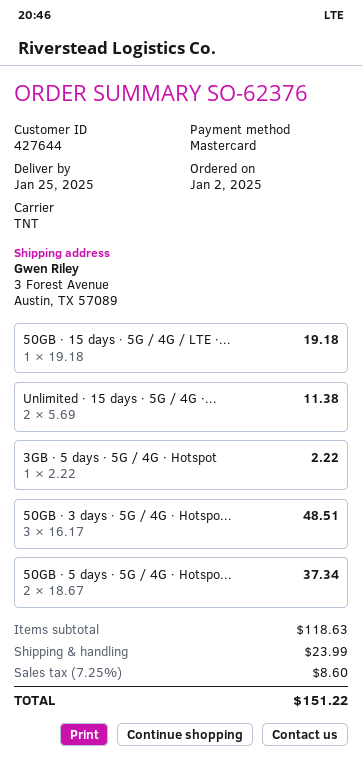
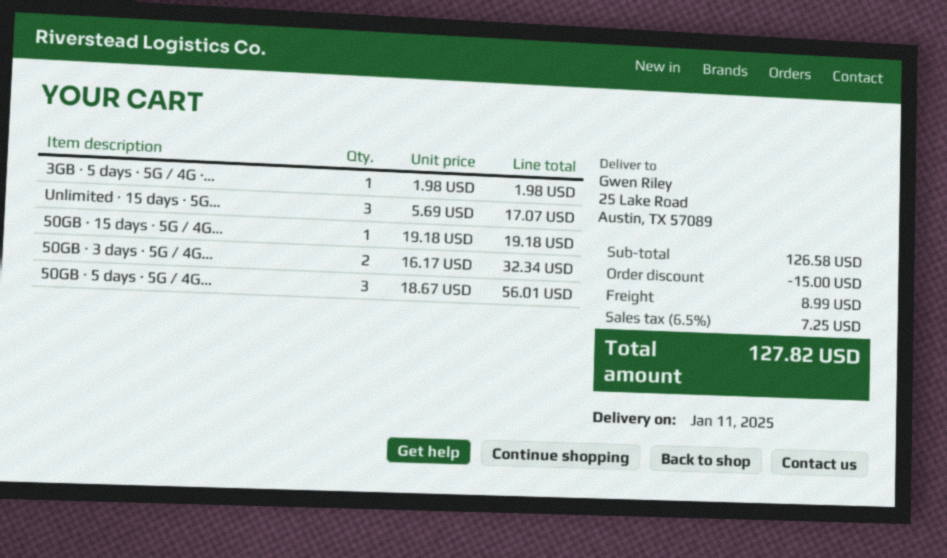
delivery date: 2025-01-25 -> 2025-01-11
ship to: 3 Forest Avenue, Austin, TX 57089 -> 25 Lake Road, Austin, TX 57089
Unlimited · 15 days · 5G / 4G ·...: 2 x 5.69 = 11.38 -> 3 x 5.69 = 17.07
3GB · 5 days · 5G / 4G · Hotspot: 1 x 2.22 = 2.22 -> 1 x 1.98 = 1.98
50GB · 3 days · 5G / 4G · Hotspo...: 3 x 16.17 = 48.51 -> 2 x 16.17 = 32.34
50GB · 5 days · 5G / 4G · Hotspo...: 2 x 18.67 = 37.34 -> 3 x 18.67 = 56.01
subtotal: 118.63 -> 126.58
discount: none -> 15.00
shipping: 23.99 -> 8.99
tax: 7.25% = 8.60 -> 6.5% = 7.25
total: 151.22 -> 127.82

